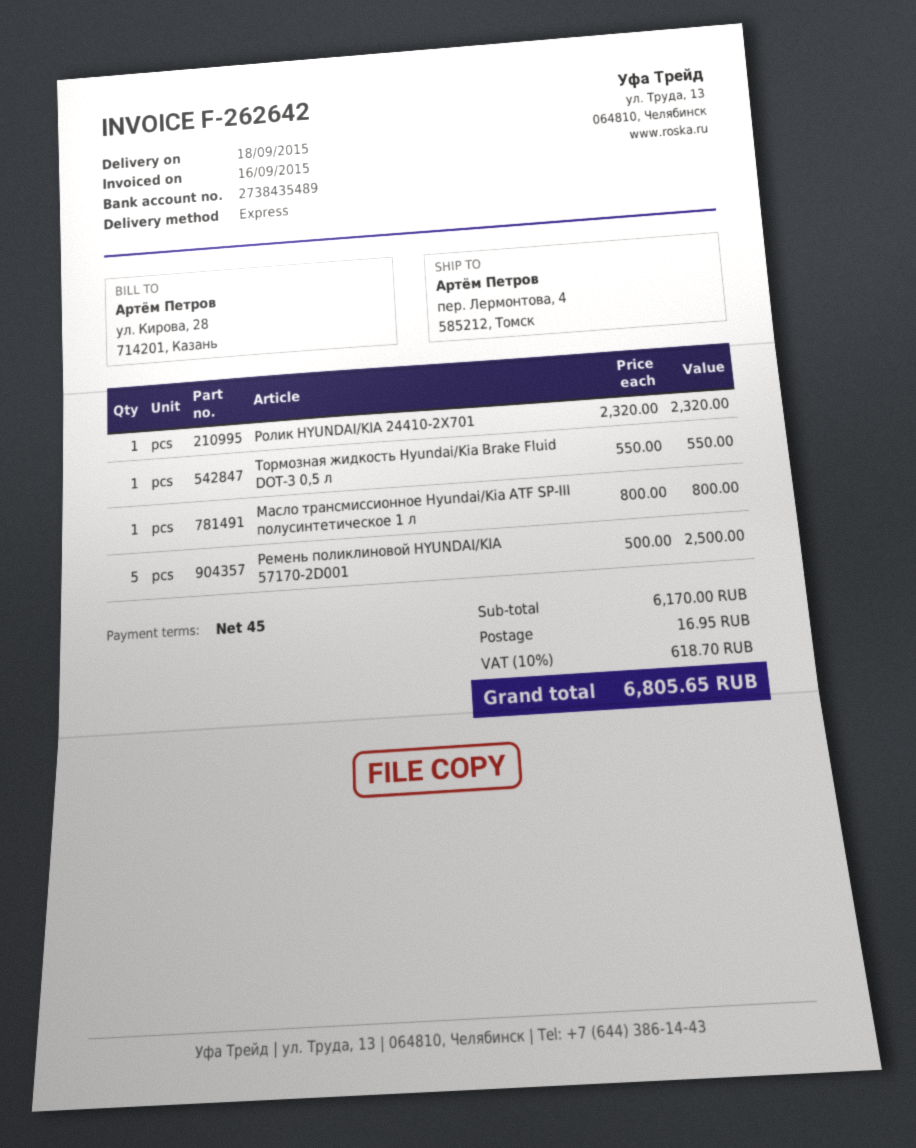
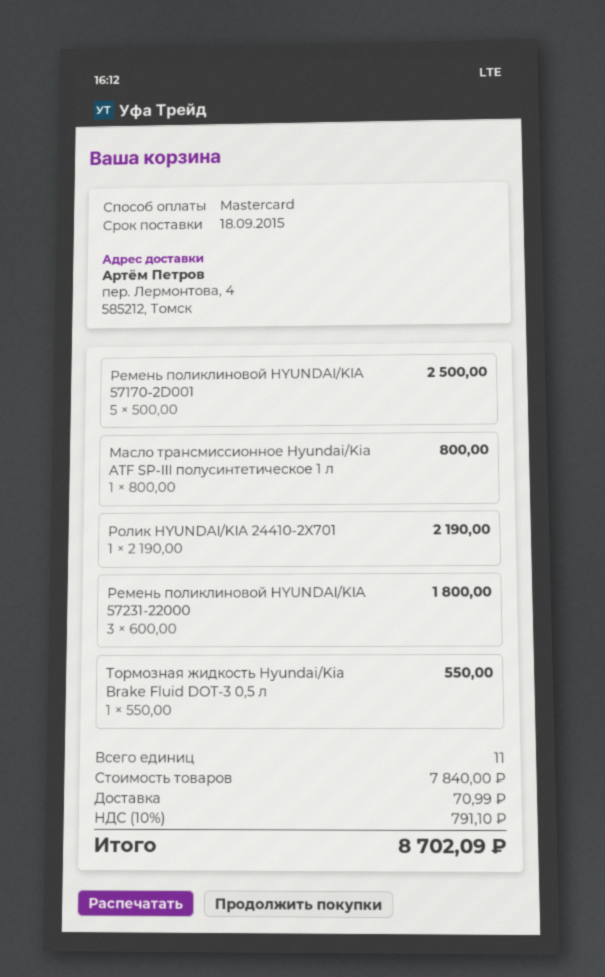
Ролик HYUNDAI/KIA 24410-2X701: 1 x 2320.00 = 2320.00 -> 1 x 2190.00 = 2190.00
Ремень поликлиновой HYUNDAI/KIA 57231-22000: none -> 3 x 600.00 = 1800.00
subtotal: 6170.00 -> 7840.00
shipping: 16.95 -> 70.99
tax: 10% = 618.70 -> 10% = 791.10
total: 6805.65 -> 8702.09

